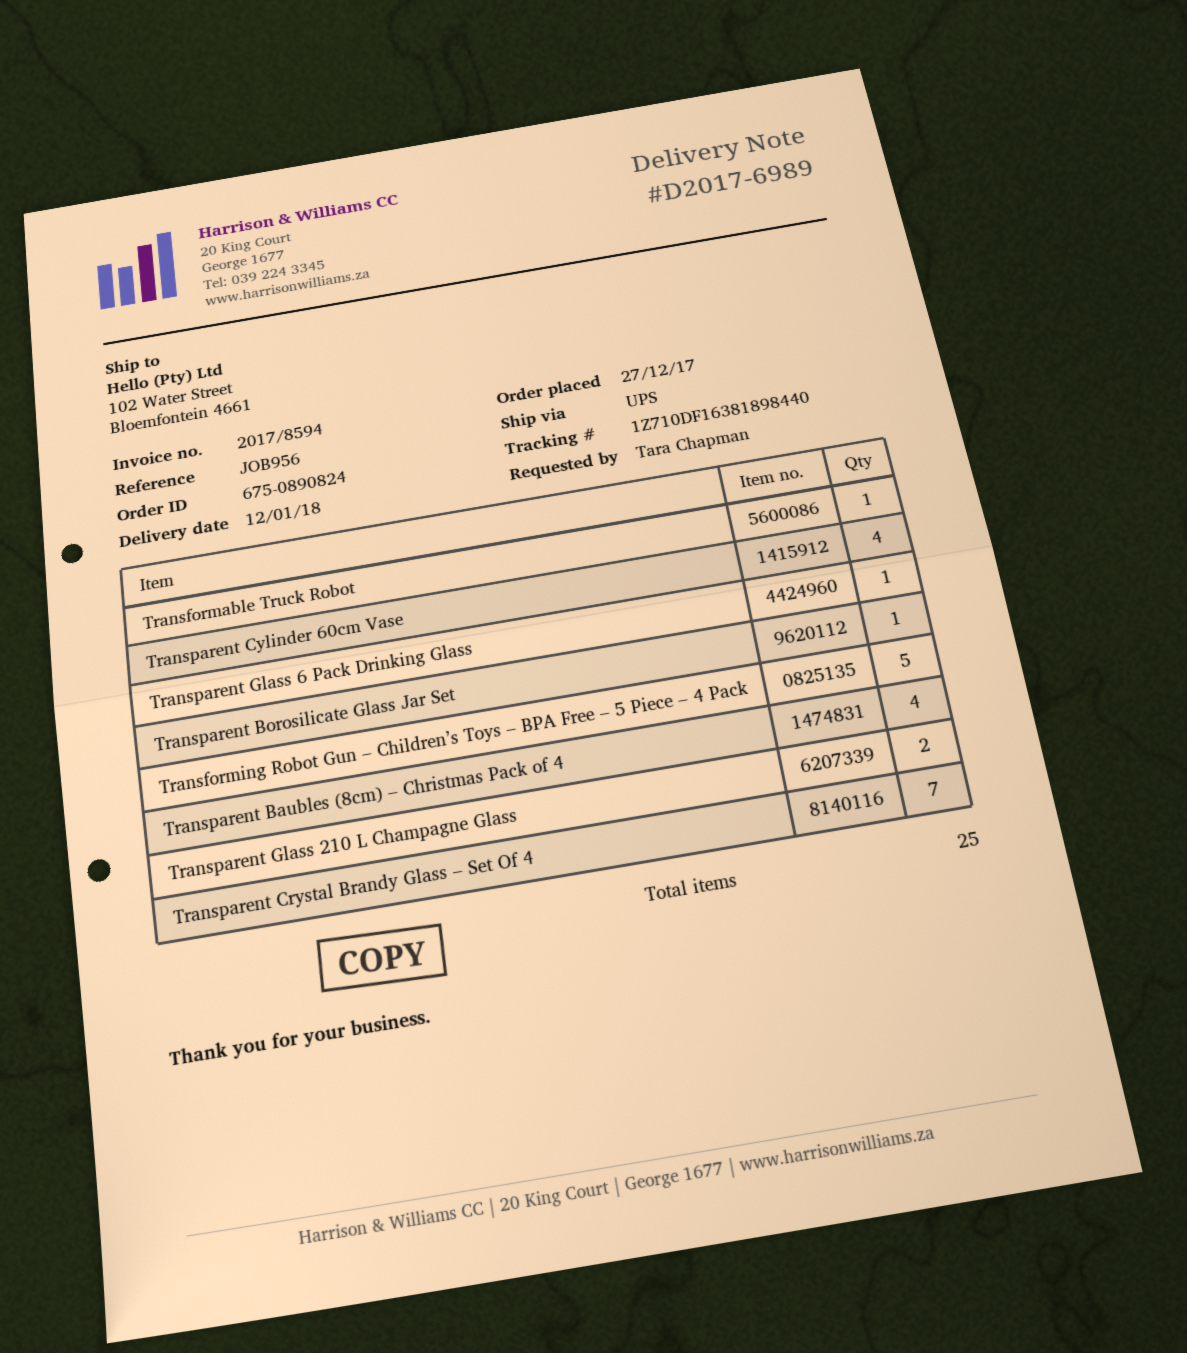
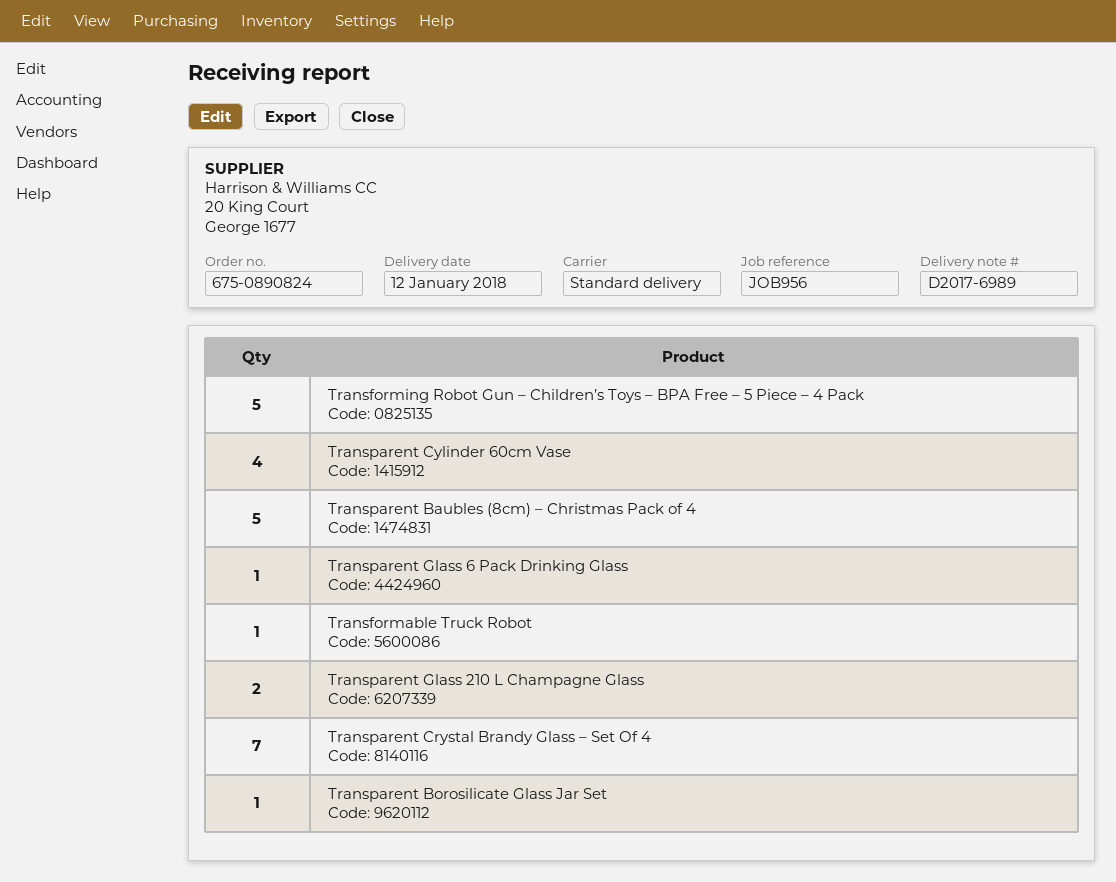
shipping method: UPS -> standard
Transparent Baubles (8cm) – Christmas Pack of 4: 4 -> 5

